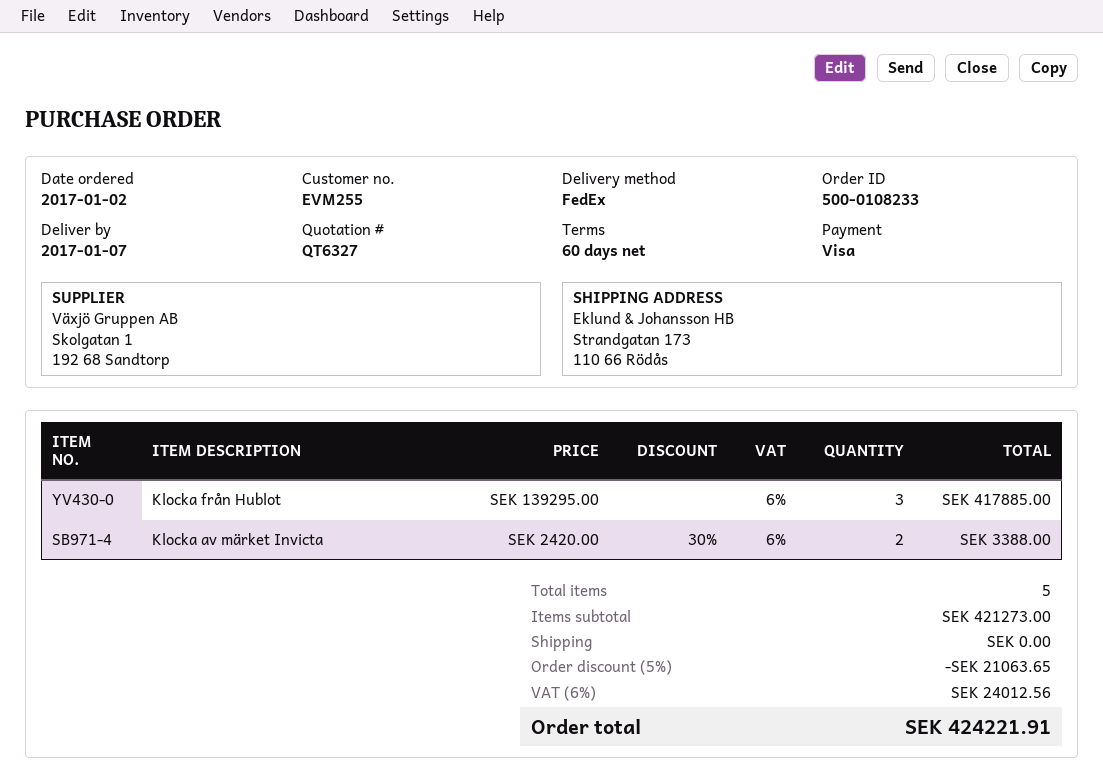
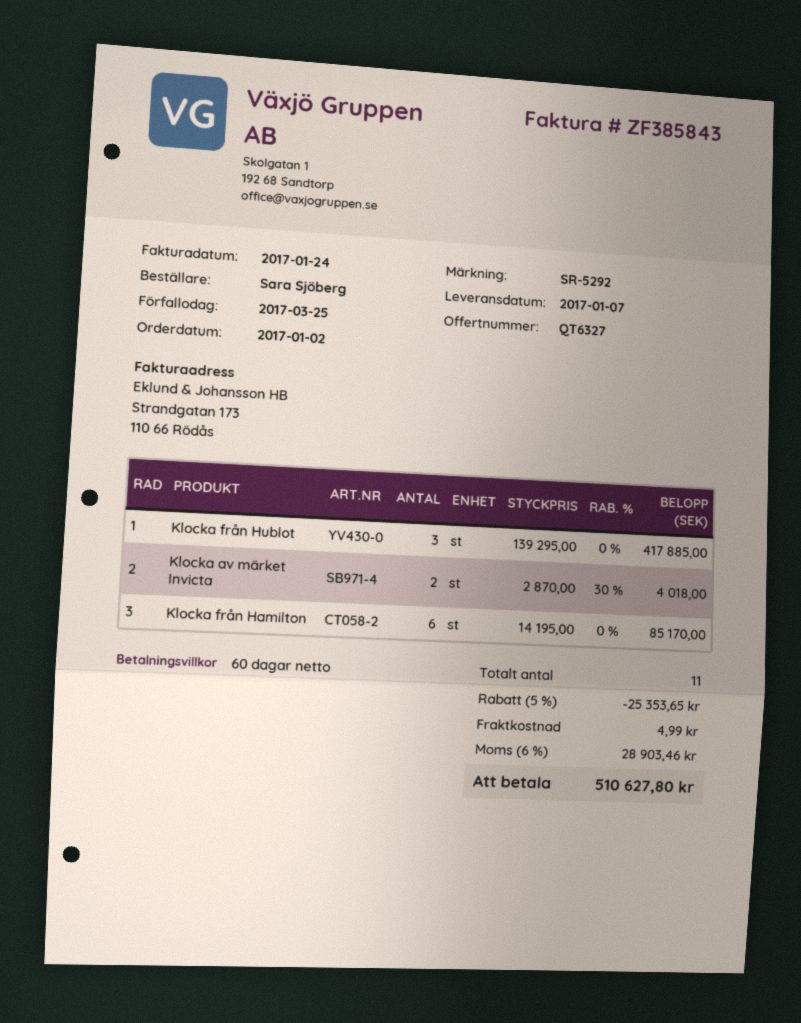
Klocka av märket Invicta: 2 x 2420.00 - 30% = 3388.00 -> 2 x 2870.00 - 30% = 4018.00
Klocka från Hamilton: none -> 6 x 14195.00 = 85170.00
total quantity: 5 -> 11
discount: 5% = 21063.65 -> 5% = 25353.65
shipping: 0.00 -> 4.99
tax: 6% = 24012.56 -> 6% = 28903.46
total: 424221.91 -> 510627.80

